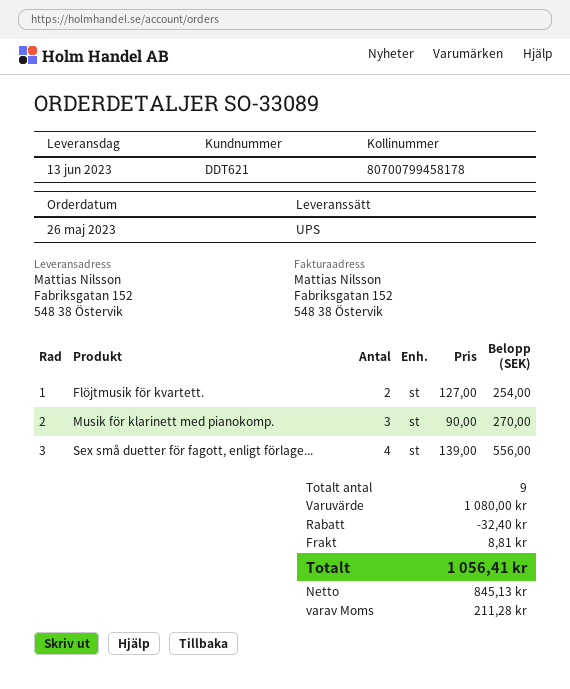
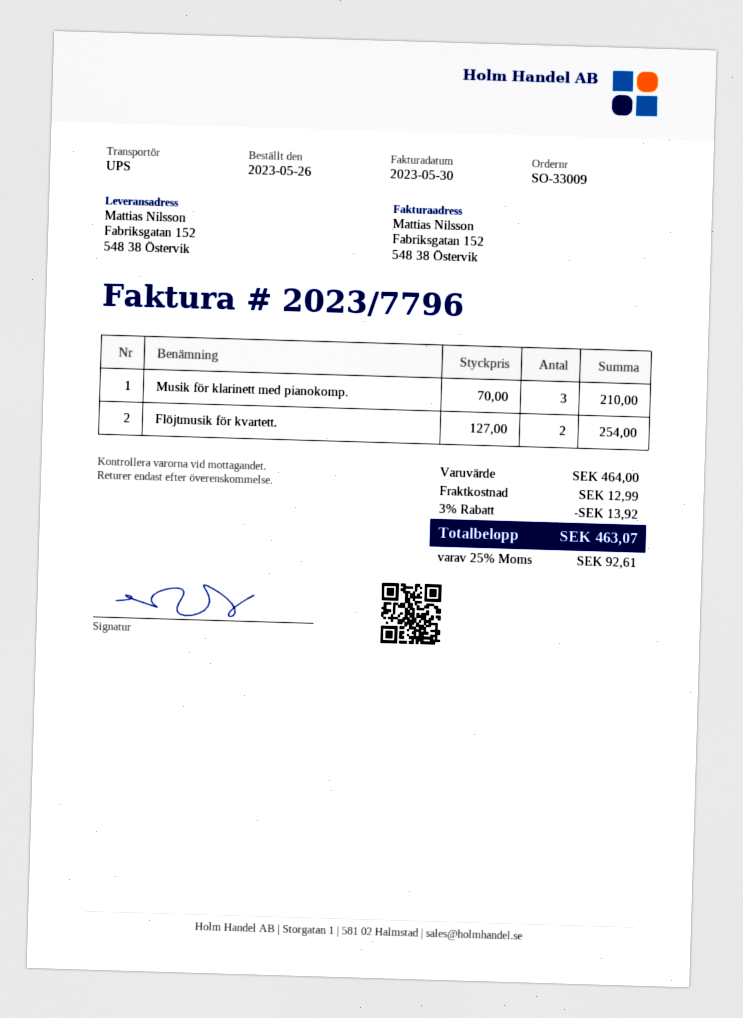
order number: SO-33089 -> SO-33009
Musik för klarinett med pianokomp.: 3 x 90.00 = 270.00 -> 3 x 70.00 = 210.00
Sex små duetter för fagott, enligt förlage...: 4 x 139.00 = 556.00 -> none
subtotal: 1080.00 -> 464.00
discount: 32.40 -> 13.92
shipping: 8.81 -> 12.99
tax: 211.28 -> 92.61
total: 1056.41 -> 463.07

